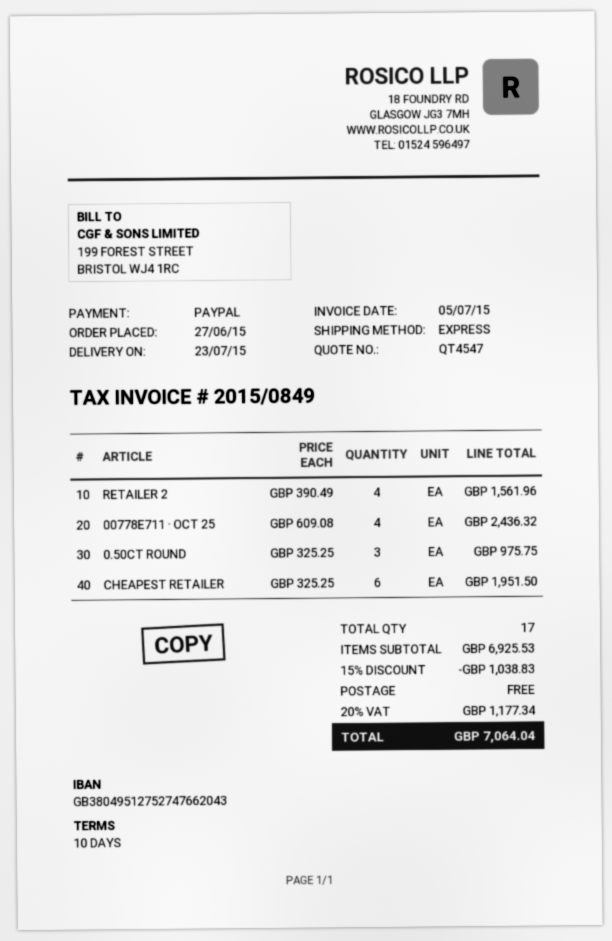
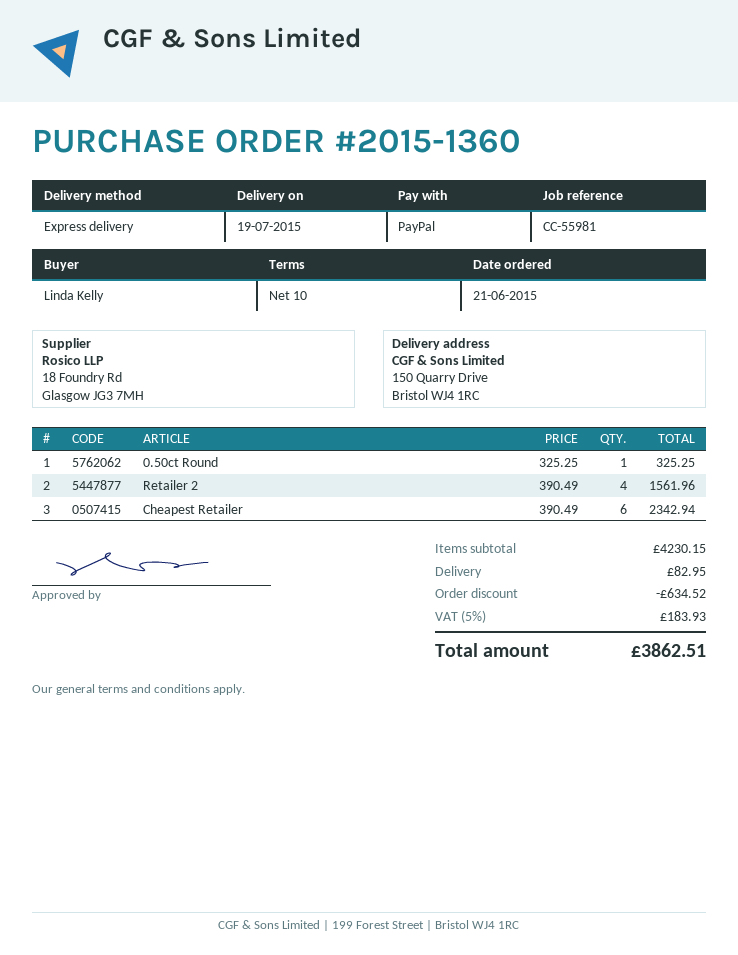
order date: 2015-06-27 -> 2015-06-21
delivery date: 2015-07-23 -> 2015-07-19
00778E711 · OCT 25: 4 x 609.08 = 2436.32 -> none
0.50CT ROUND: 3 x 325.25 = 975.75 -> 1 x 325.25 = 325.25
CHEAPEST RETAILER: 6 x 325.25 = 1951.50 -> 6 x 390.49 = 2342.94
subtotal: 6925.53 -> 4230.15
discount: 1038.83 -> 634.52
shipping: 0.00 -> 82.95
tax: 20% = 1177.34 -> 5% = 183.93
total: 7064.04 -> 3862.51

